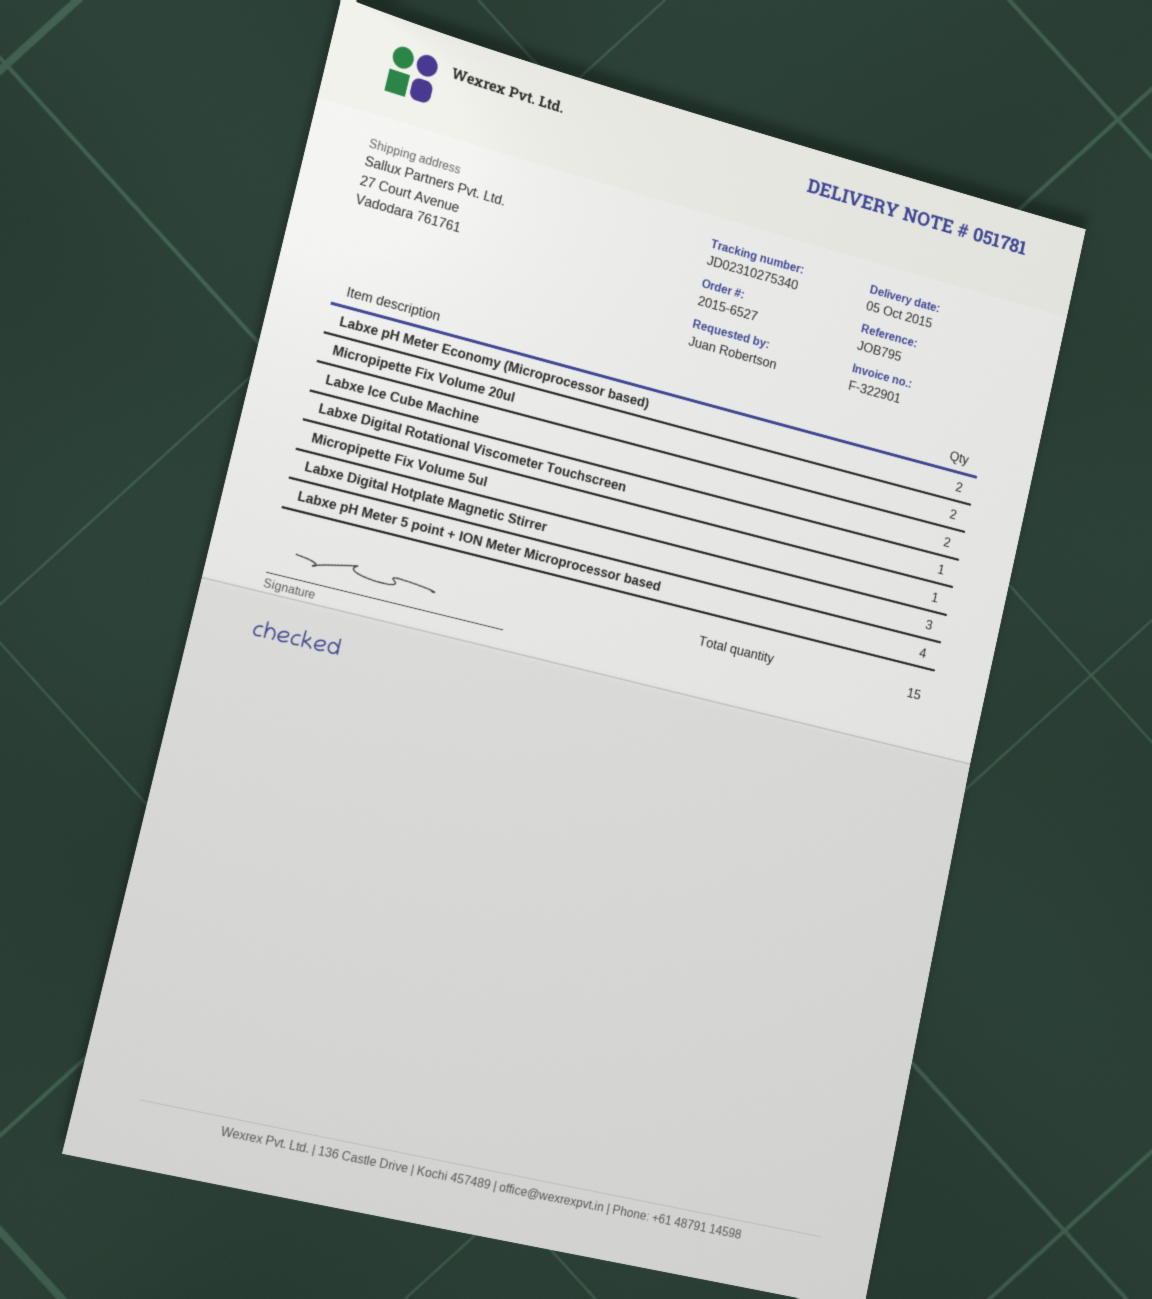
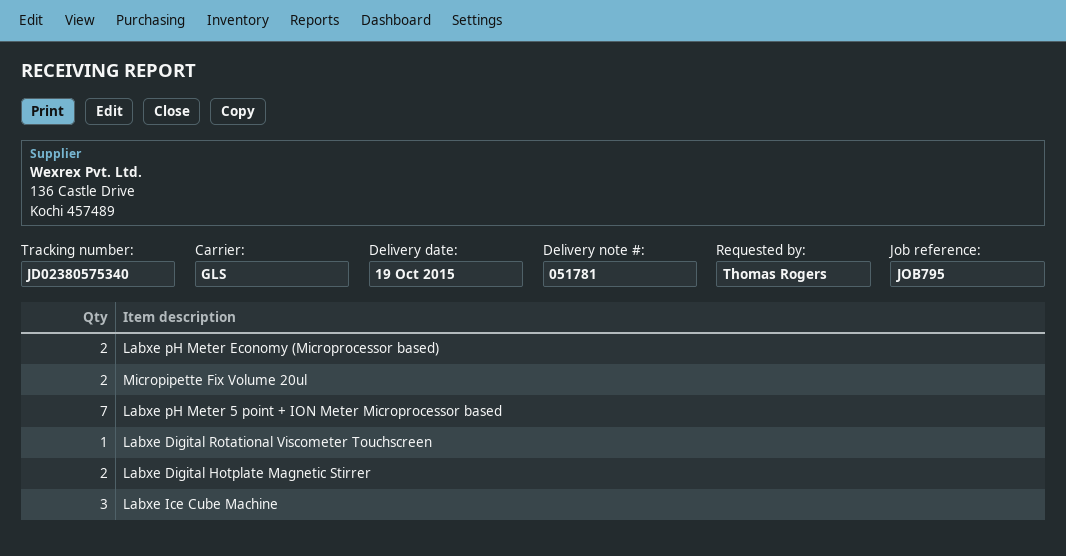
delivery date: 2015-10-05 -> 2015-10-19
ordered by: Juan Robertson -> Thomas Rogers
tracking number: JD02310275340 -> JD02380575340
Labxe Ice Cube Machine: 2 -> 3
Micropipette Fix Volume 5ul: 1 -> none
Labxe Digital Hotplate Magnetic Stirrer: 3 -> 2
Labxe pH Meter 5 point + ION Meter Microprocessor based: 4 -> 7

